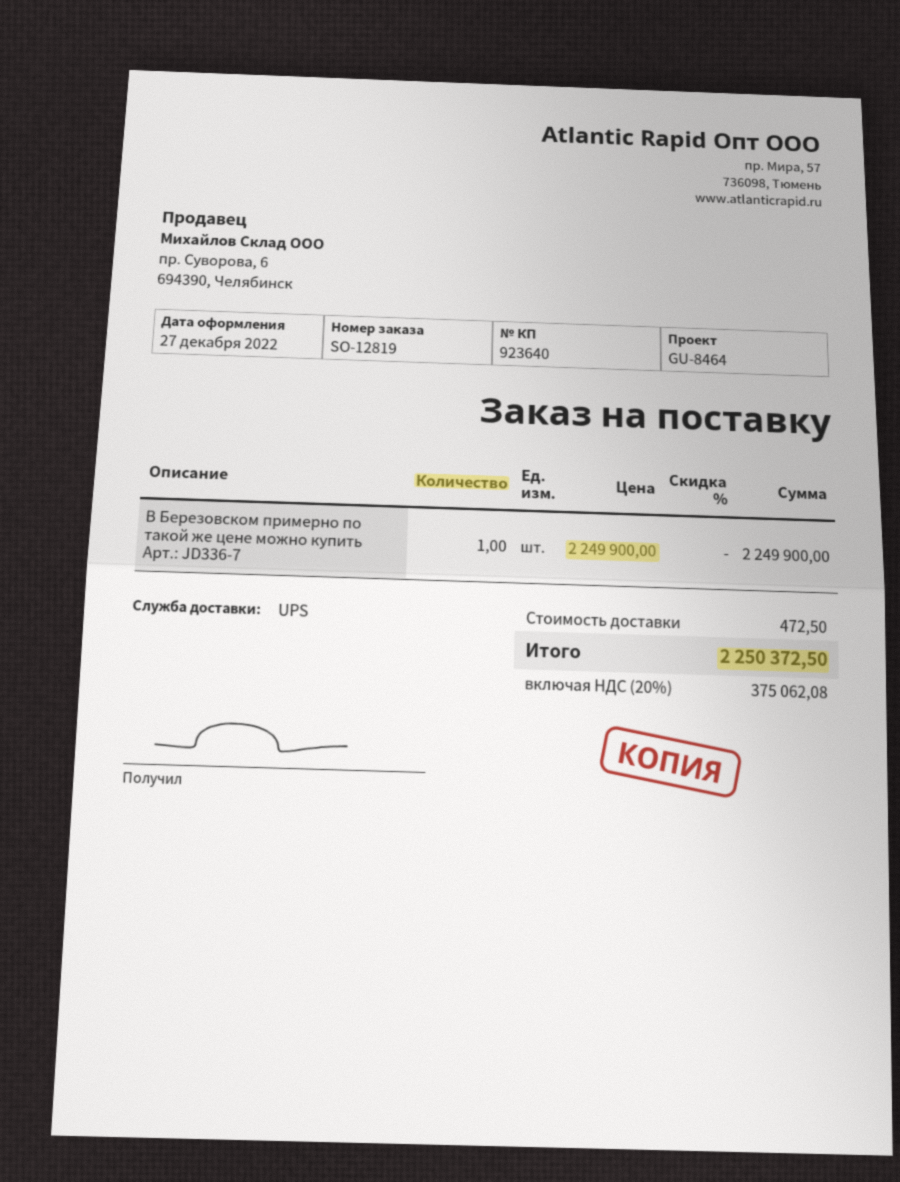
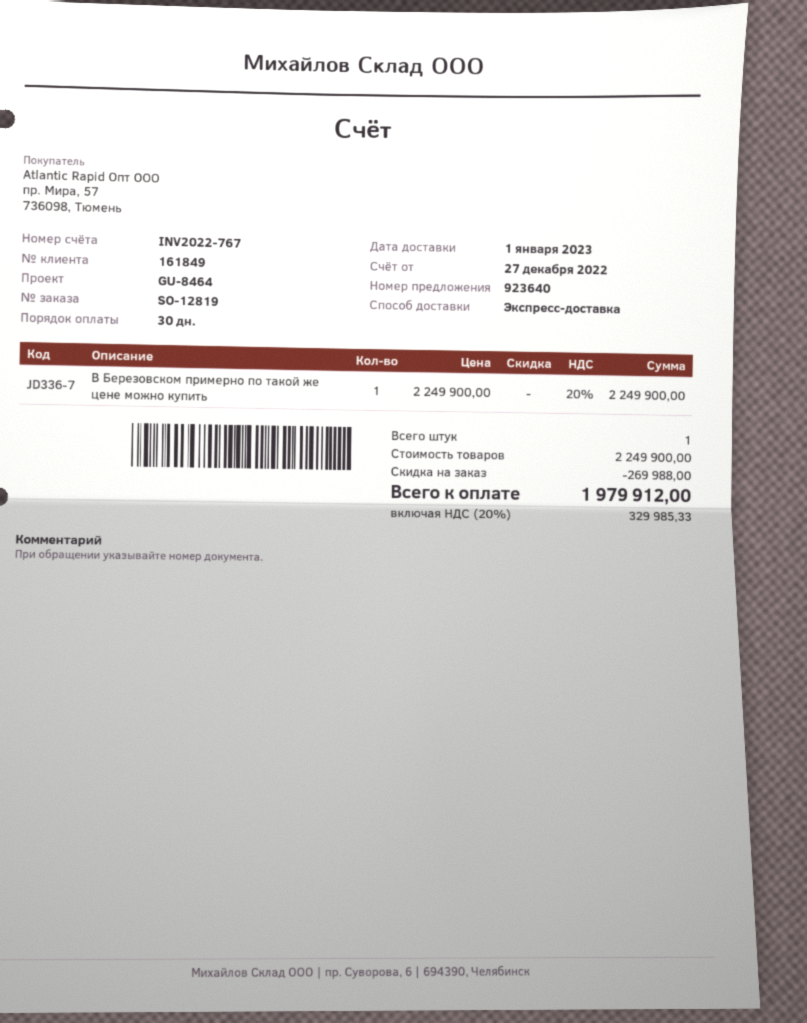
shipping method: UPS -> express
discount: none -> 269988.00
shipping: 472.50 -> none
tax: 20% = 375062.08 -> 20% = 329985.33
total: 2250372.50 -> 1979912.00

